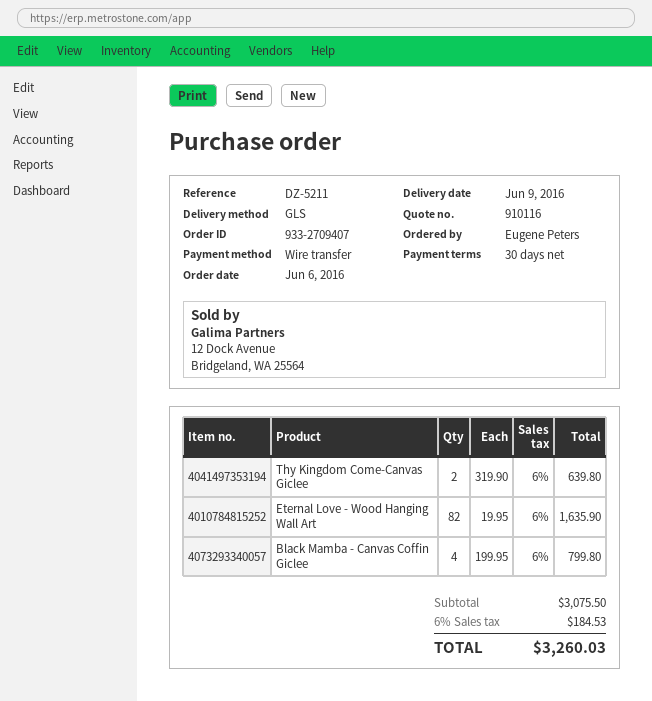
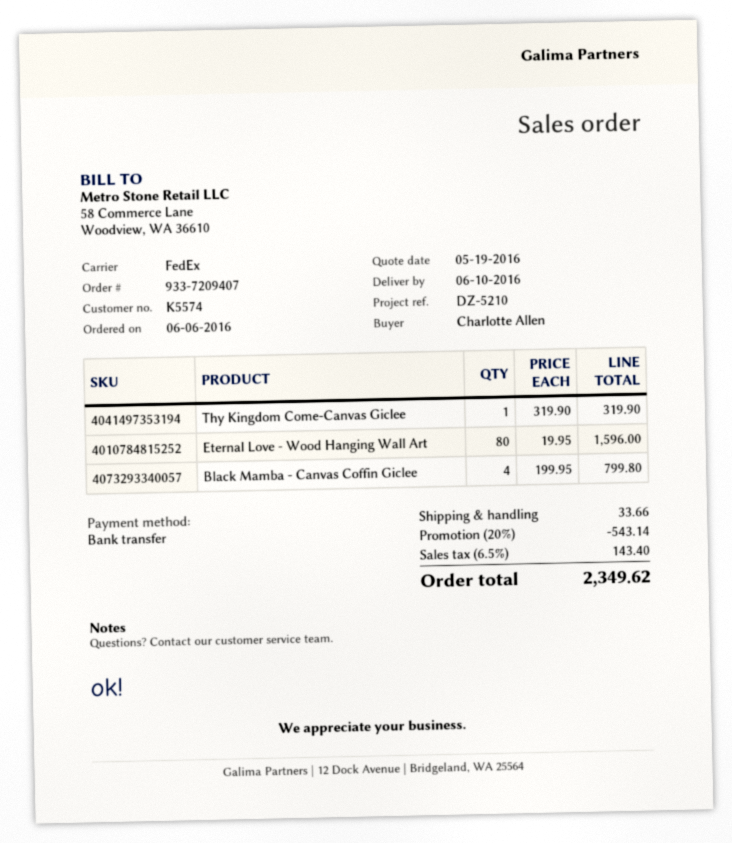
order number: 933-2709407 -> 933-7209407
delivery date: 2016-06-09 -> 2016-06-10
reference: DZ-5211 -> DZ-5210
ordered by: Eugene Peters -> Charlotte Allen
shipping method: GLS -> FedEx
Thy Kingdom Come-Canvas Giclee: 2 x 319.90 = 639.80 -> 1 x 319.90 = 319.90
Eternal Love - Wood Hanging Wall Art: 82 x 19.95 = 1635.90 -> 80 x 19.95 = 1596.00
discount: none -> 20% = 543.14
shipping: none -> 33.66
tax: 6% = 184.53 -> 6.5% = 143.40
total: 3260.03 -> 2349.62

